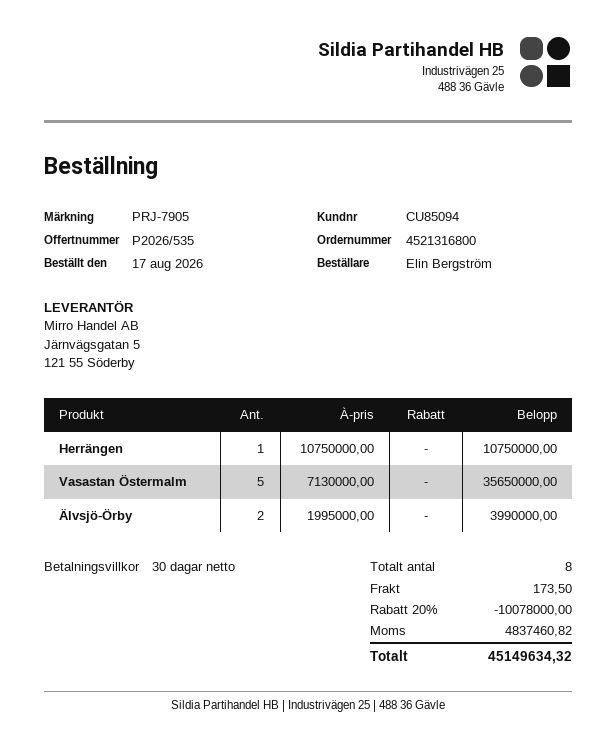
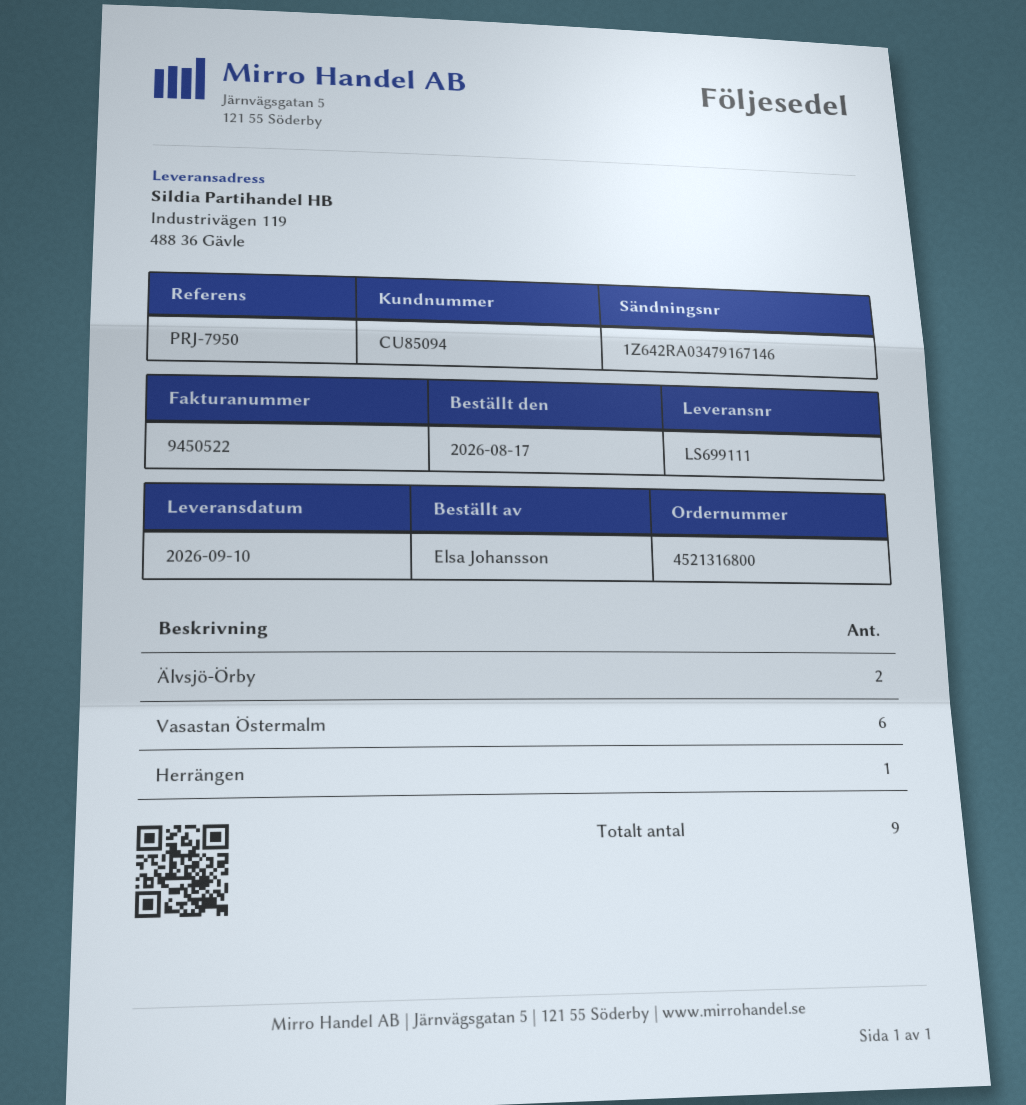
reference: PRJ-7905 -> PRJ-7950
ordered by: Elin Bergström -> Elsa Johansson
Vasastan Östermalm: 5 -> 6
total quantity: 8 -> 9

